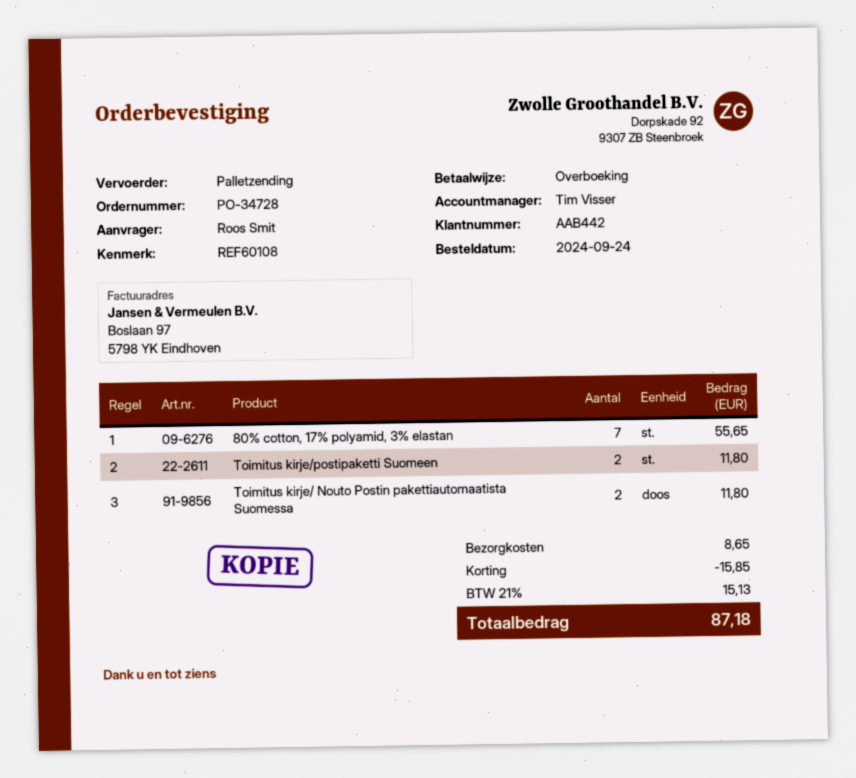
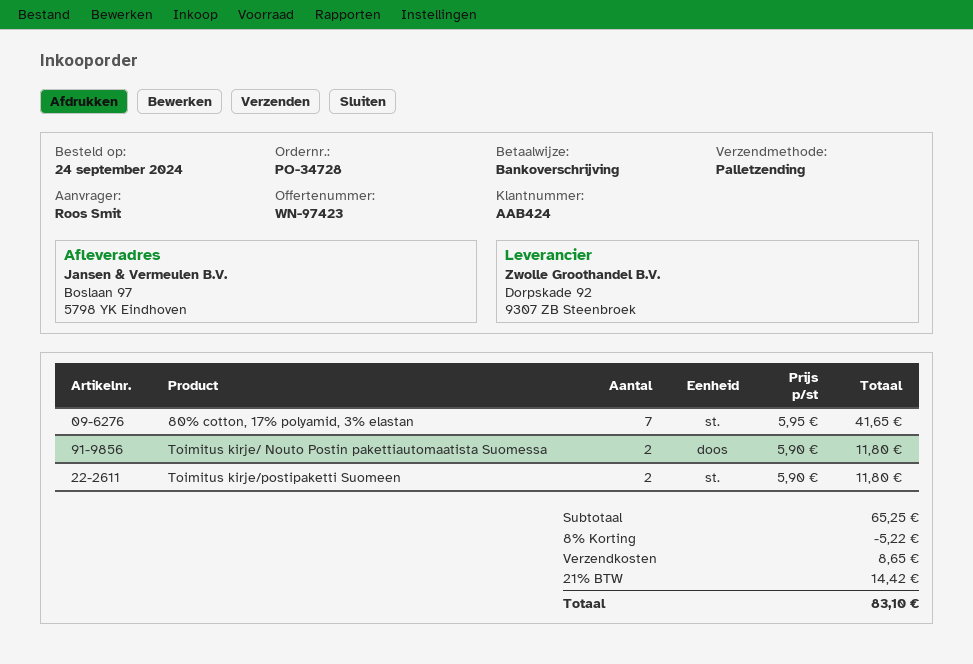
customer number: AAB442 -> AAB424
80% cotton, 17% polyamid, 3% elastan: 7 for 55.65 -> 7 for 41.65
discount: 15.85 -> 5.22
tax: 21% = 15.13 -> 21% = 14.42
total: 87.18 -> 83.10

